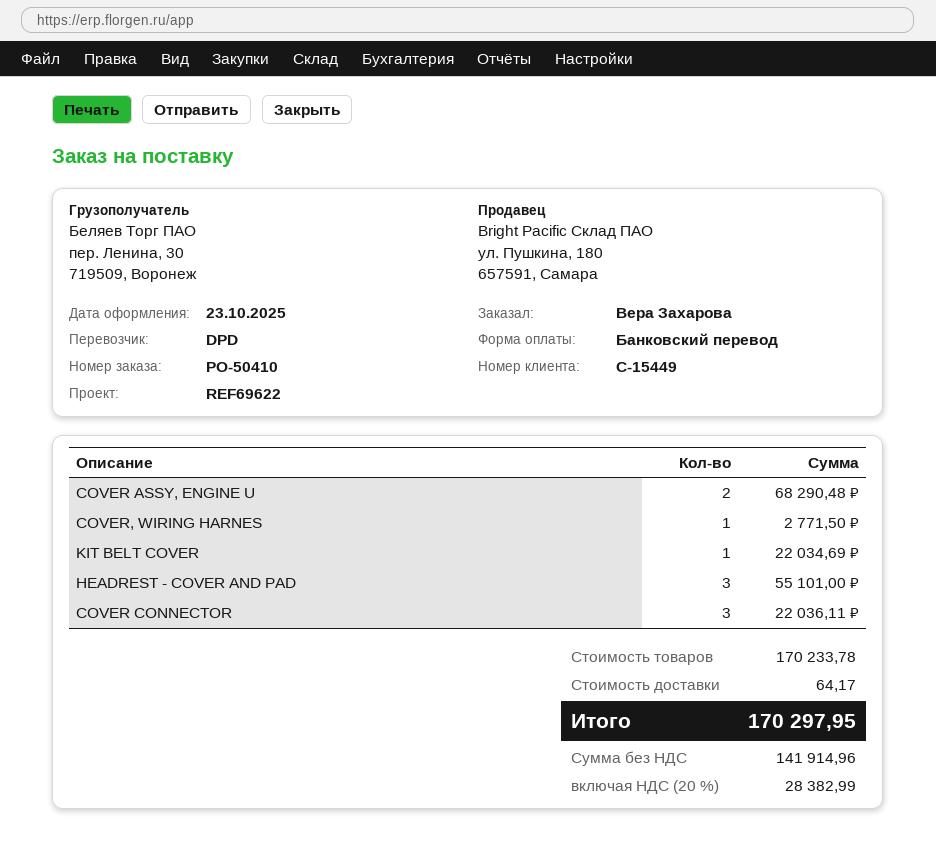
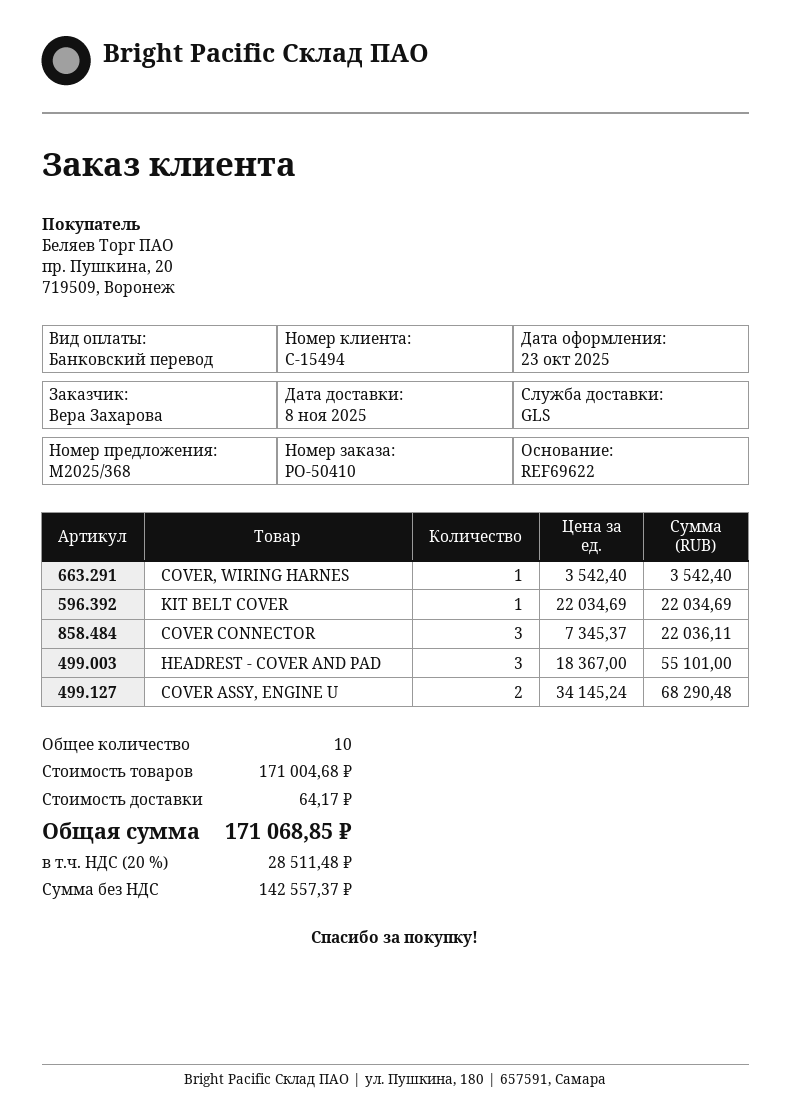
customer number: C-15449 -> C-15494
shipping method: DPD -> GLS
COVER, WIRING HARNES: 1 for 2771.50 -> 1 for 3542.40
subtotal: 170233.78 -> 171004.68
net: 141914.96 -> 142557.37
tax: 20% = 28382.99 -> 20% = 28511.48
total: 170297.95 -> 171068.85

